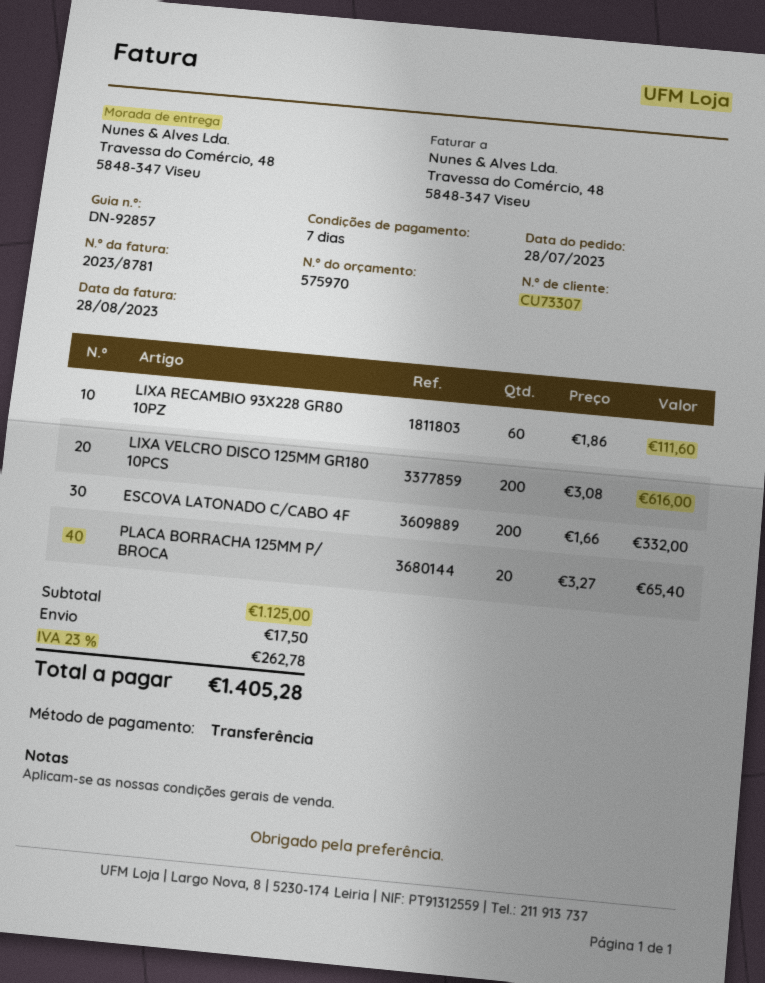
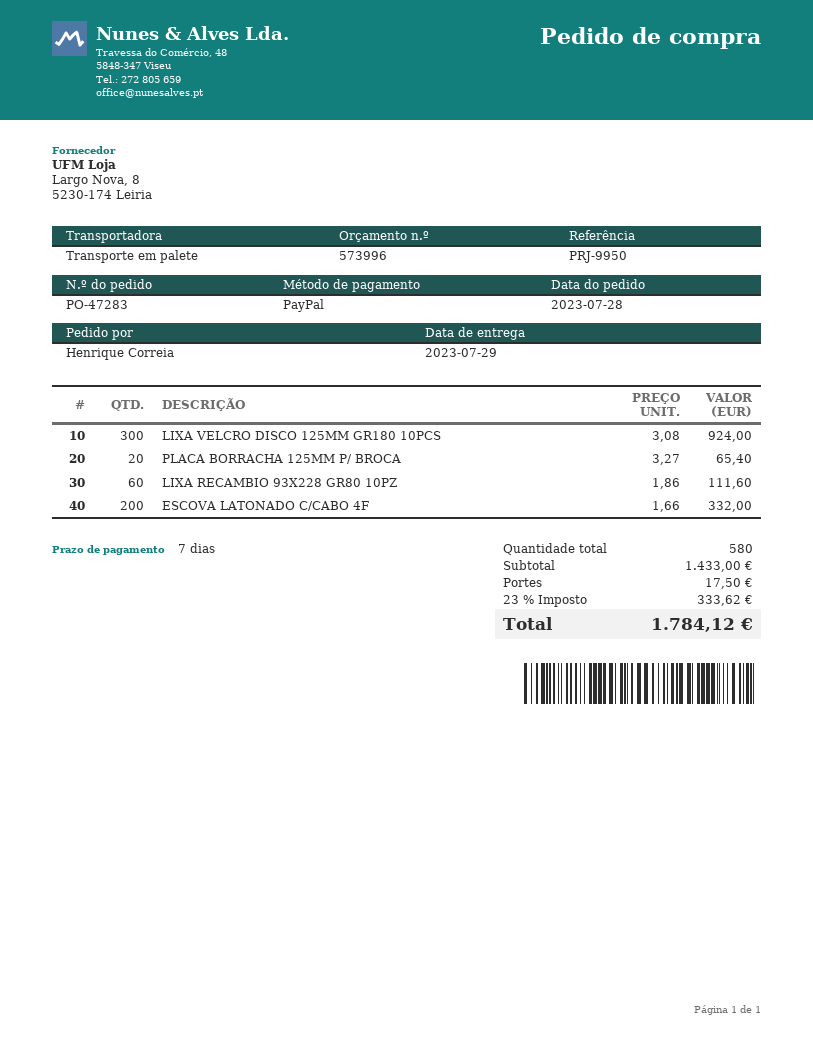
quote number: 575970 -> 573996
payment method: bank transfer -> PayPal
LIXA VELCRO DISCO 125MM GR180 10PCS: 200 x 3.08 = 616.00 -> 300 x 3.08 = 924.00
subtotal: 1125.00 -> 1433.00
tax: 23% = 262.78 -> 23% = 333.62
total: 1405.28 -> 1784.12

